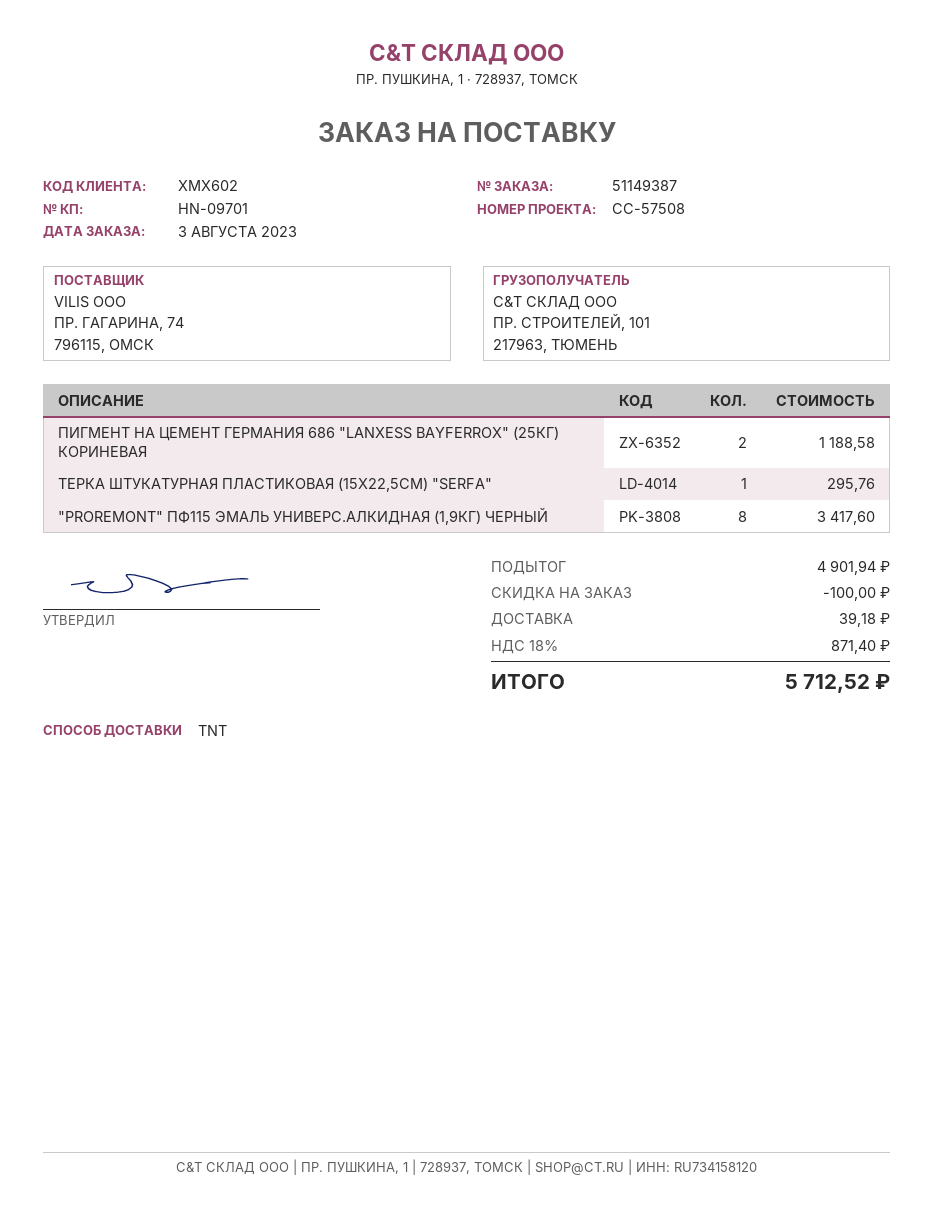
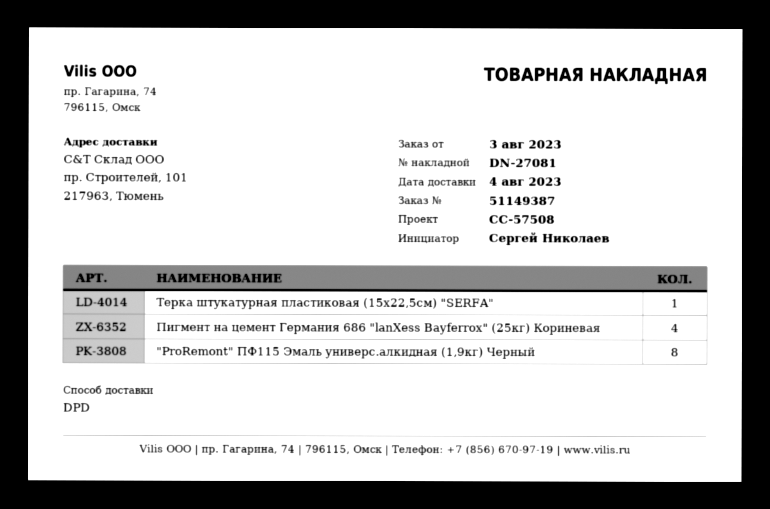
shipping method: TNT -> DPD
ПИГМЕНТ НА ЦЕМЕНТ ГЕРМАНИЯ 686 "LANXESS BAYFERROX" (25КГ) КОРИНЕВАЯ: 2 -> 4

